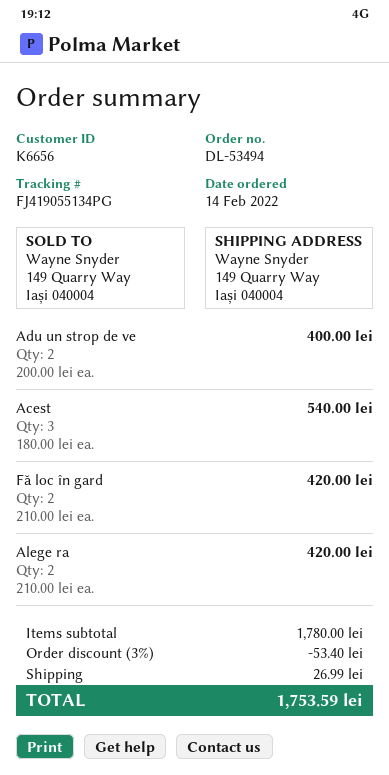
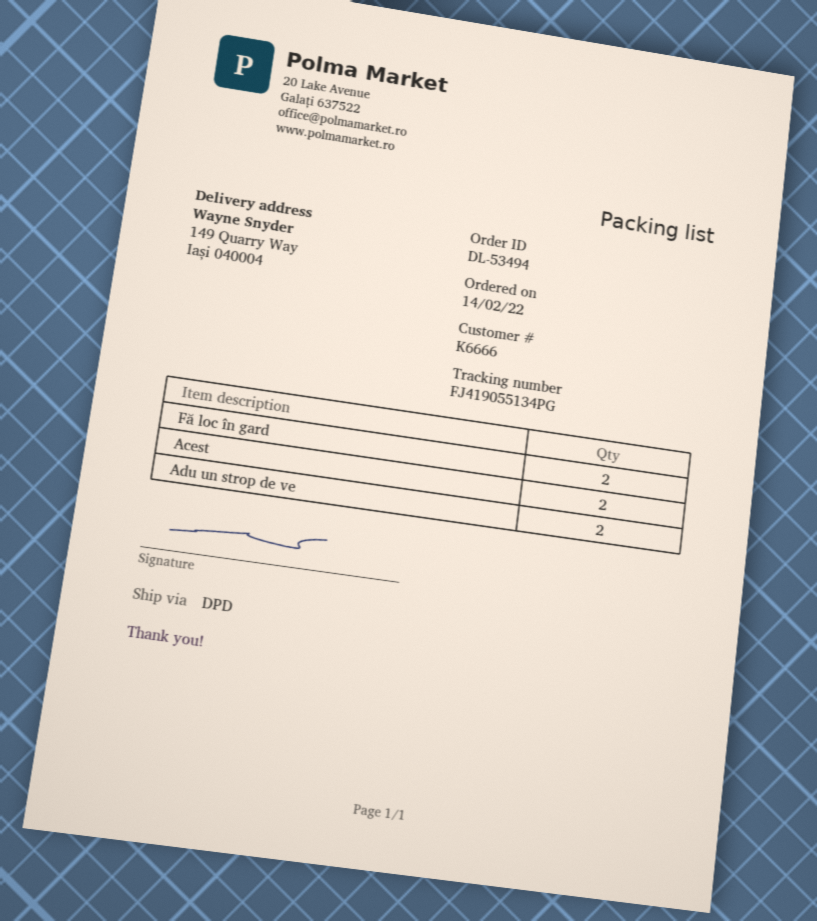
customer number: K6656 -> K6666
Acest: 3 -> 2
Alege ra: 2 -> none

